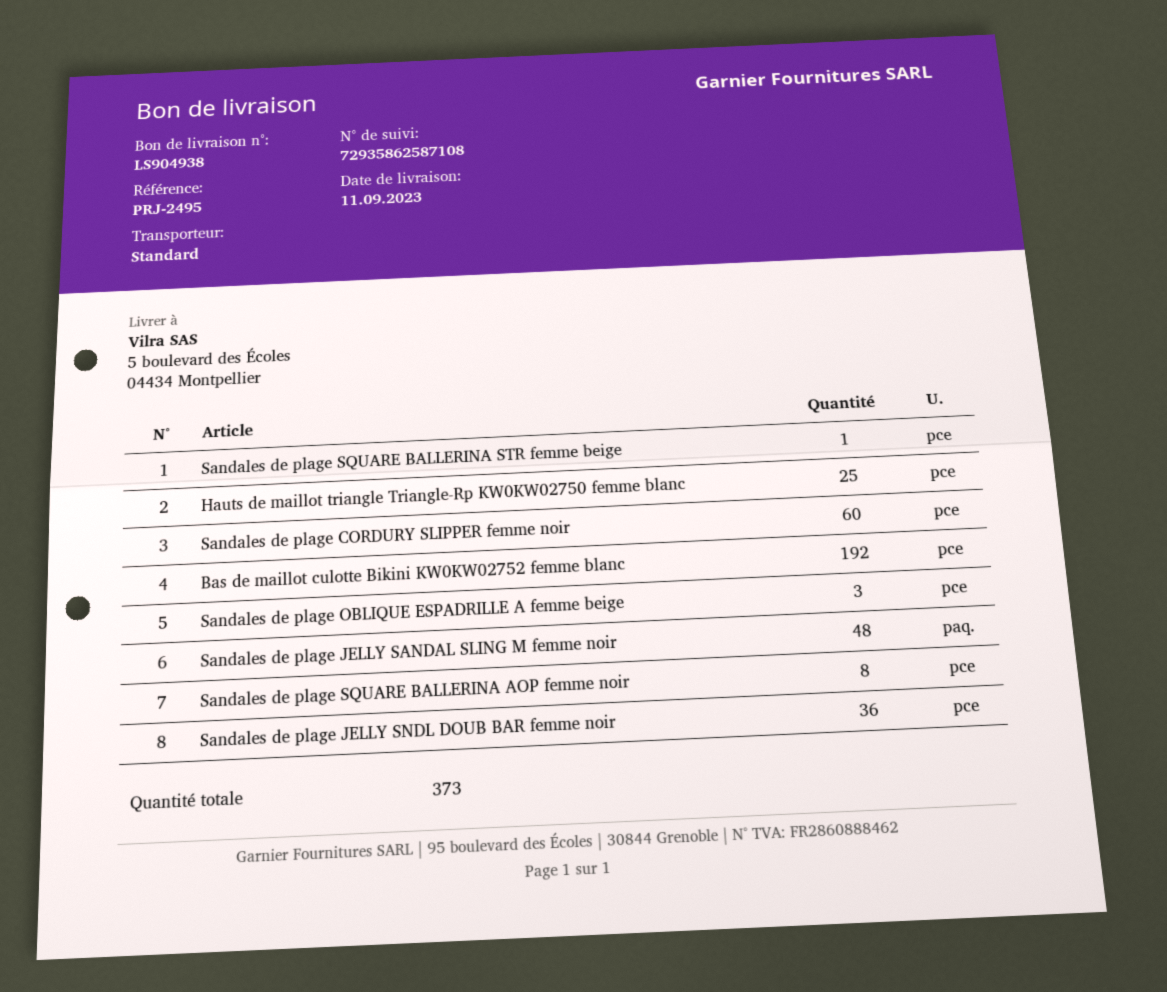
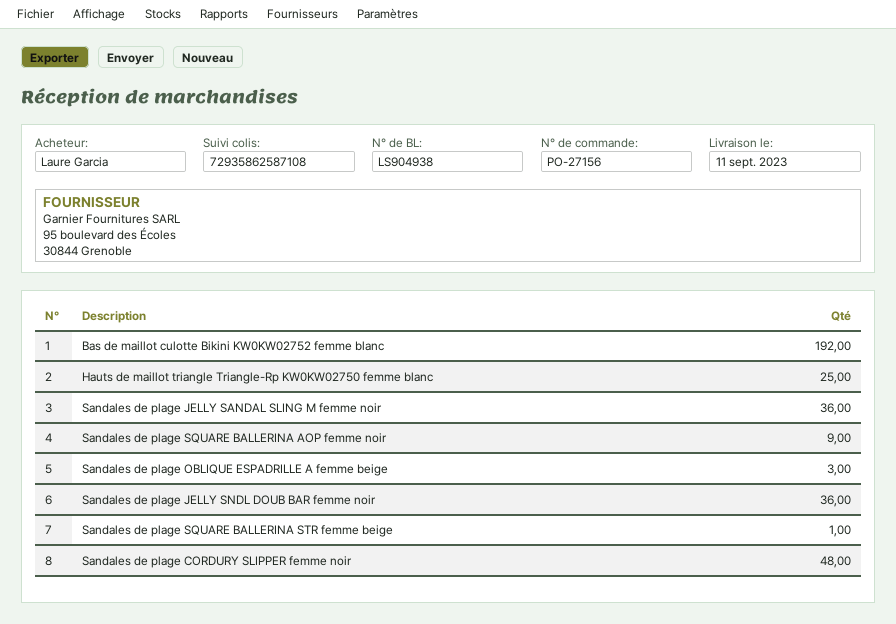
Sandales de plage CORDURY SLIPPER femme noir: 60 -> 48
Sandales de plage JELLY SANDAL SLING M femme noir: 48 -> 36
Sandales de plage SQUARE BALLERINA AOP femme noir: 8 -> 9

